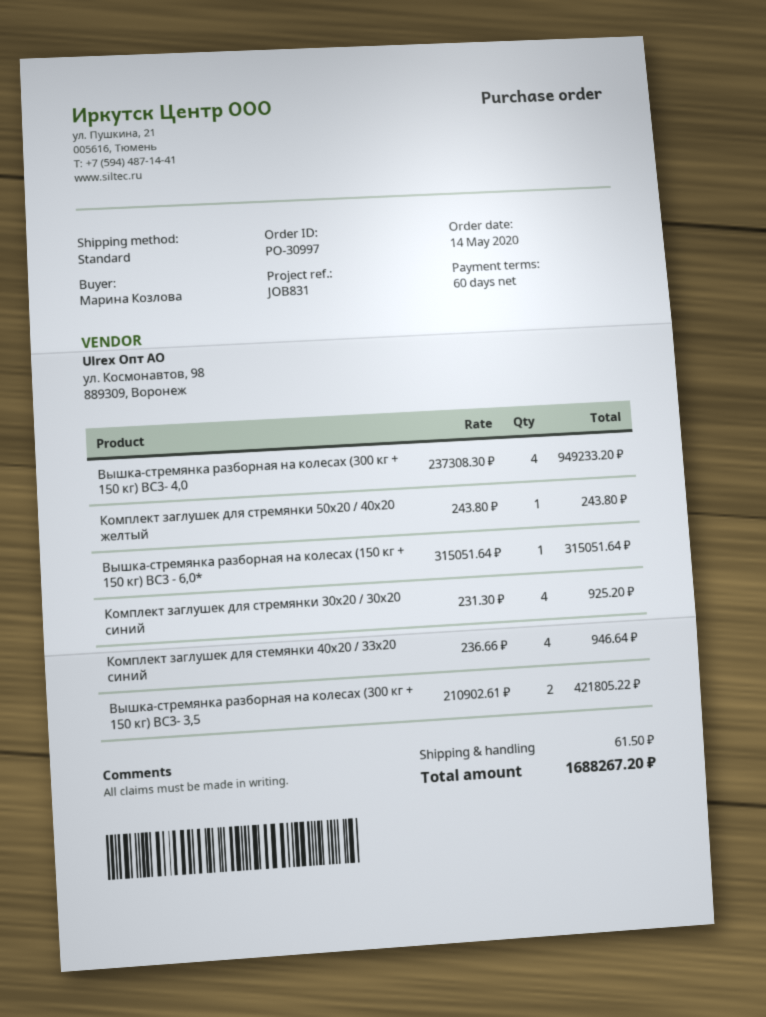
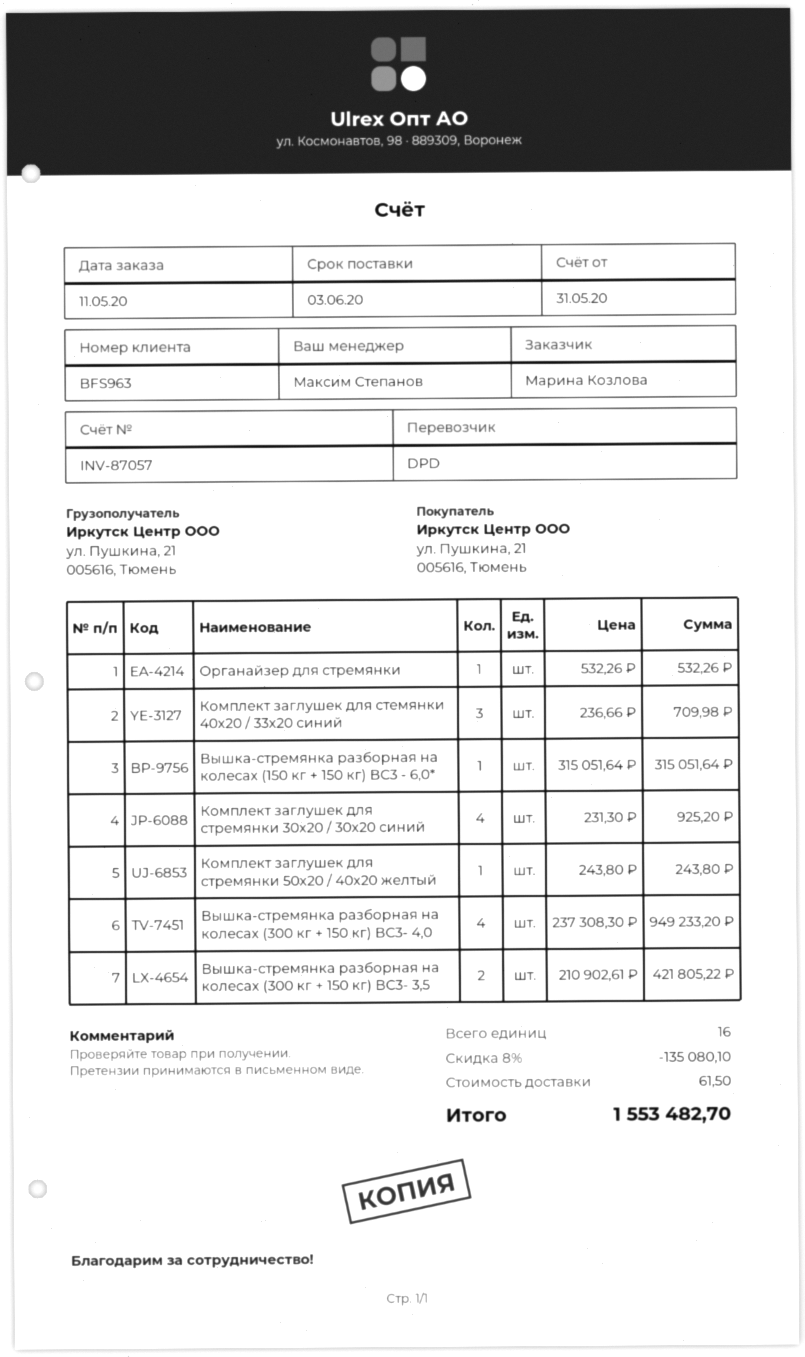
order date: 2020-05-14 -> 2020-05-11
shipping method: standard -> DPD
Комплект заглушек для стемянки 40х20 / 33х20 синий: 4 x 236.66 = 946.64 -> 3 x 236.66 = 709.98
Органайзер для стремянки: none -> 1 x 532.26 = 532.26
discount: none -> 8% = 135080.10
total: 1688267.20 -> 1553482.70

